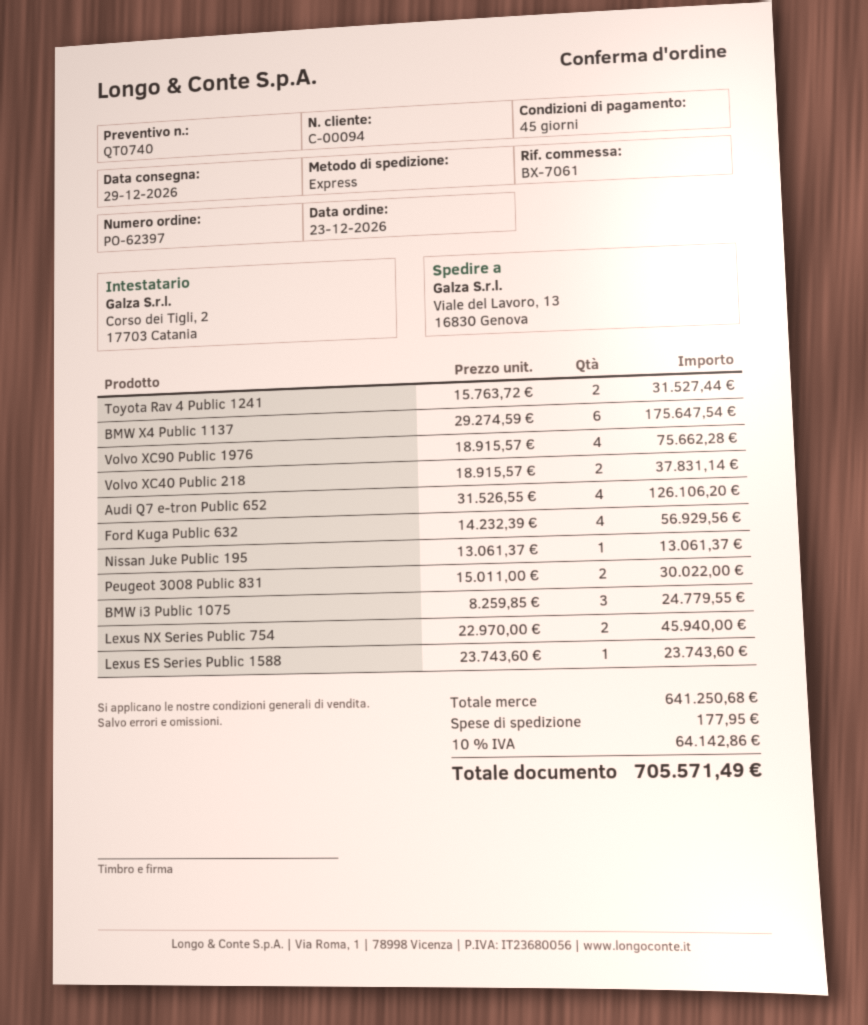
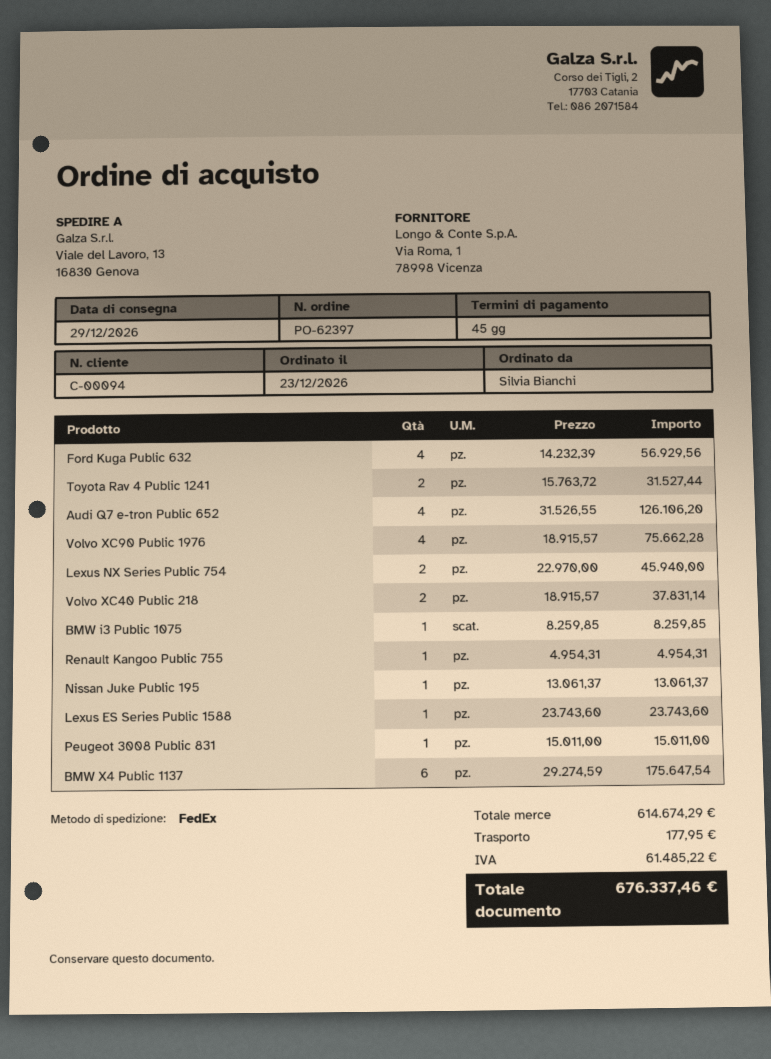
shipping method: express -> FedEx
Peugeot 3008 Public 831: 2 x 15011.00 = 30022.00 -> 1 x 15011.00 = 15011.00
BMW i3 Public 1075: 3 x 8259.85 = 24779.55 -> 1 x 8259.85 = 8259.85
Renault Kangoo Public 755: none -> 1 x 4954.31 = 4954.31
subtotal: 641250.68 -> 614674.29
tax: 64142.86 -> 61485.22
total: 705571.49 -> 676337.46

